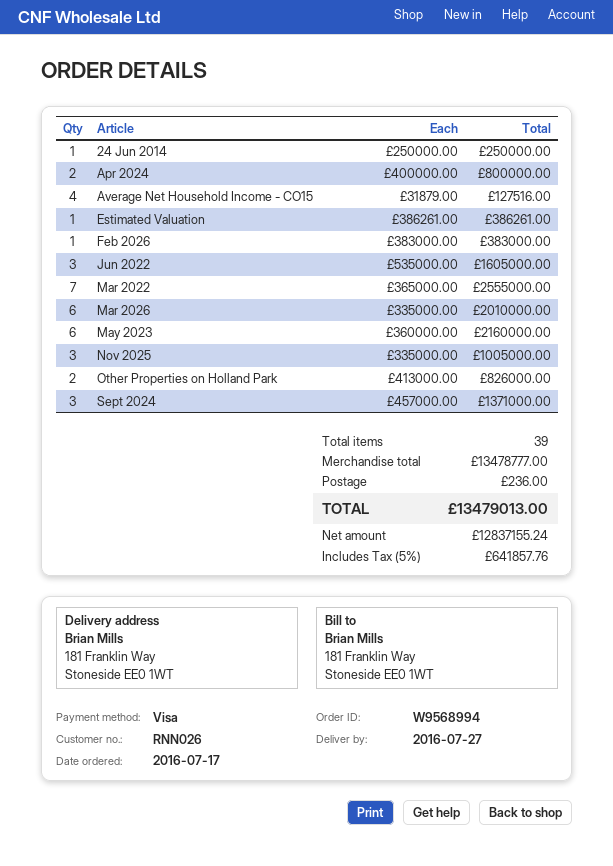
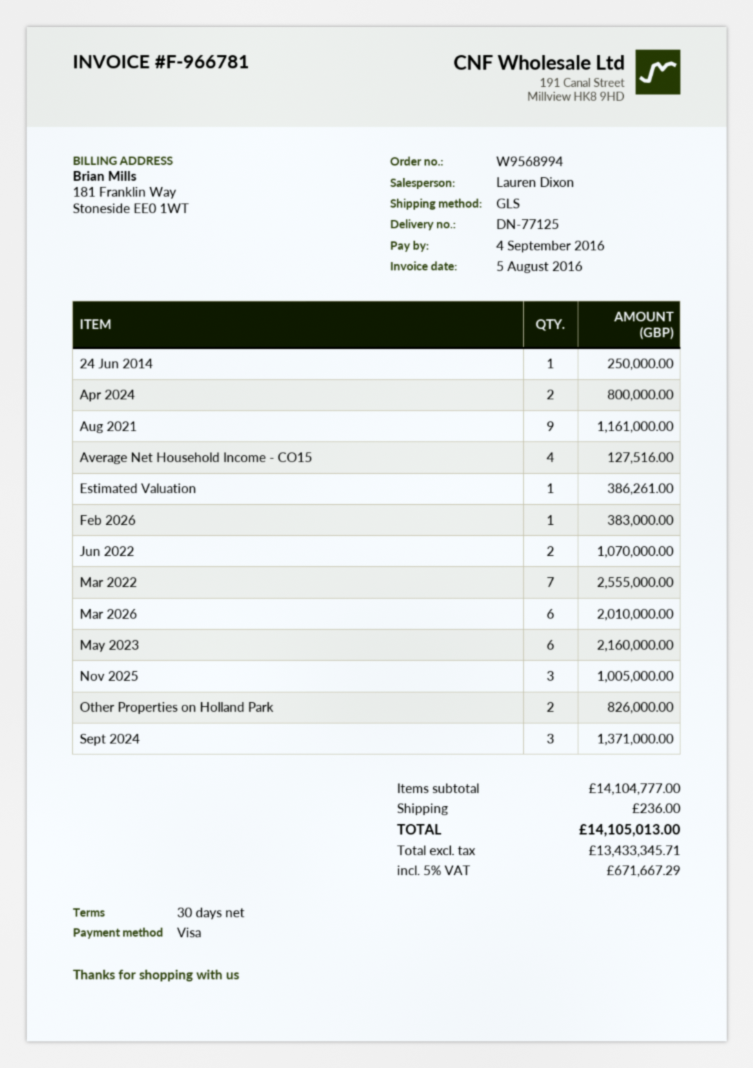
Jun 2022: 3 for 1605000.00 -> 2 for 1070000.00
Aug 2021: none -> 9 for 1161000.00
subtotal: 13478777.00 -> 14104777.00
net: 12837155.24 -> 13433345.71
tax: 5% = 641857.76 -> 5% = 671667.29
total: 13479013.00 -> 14105013.00

